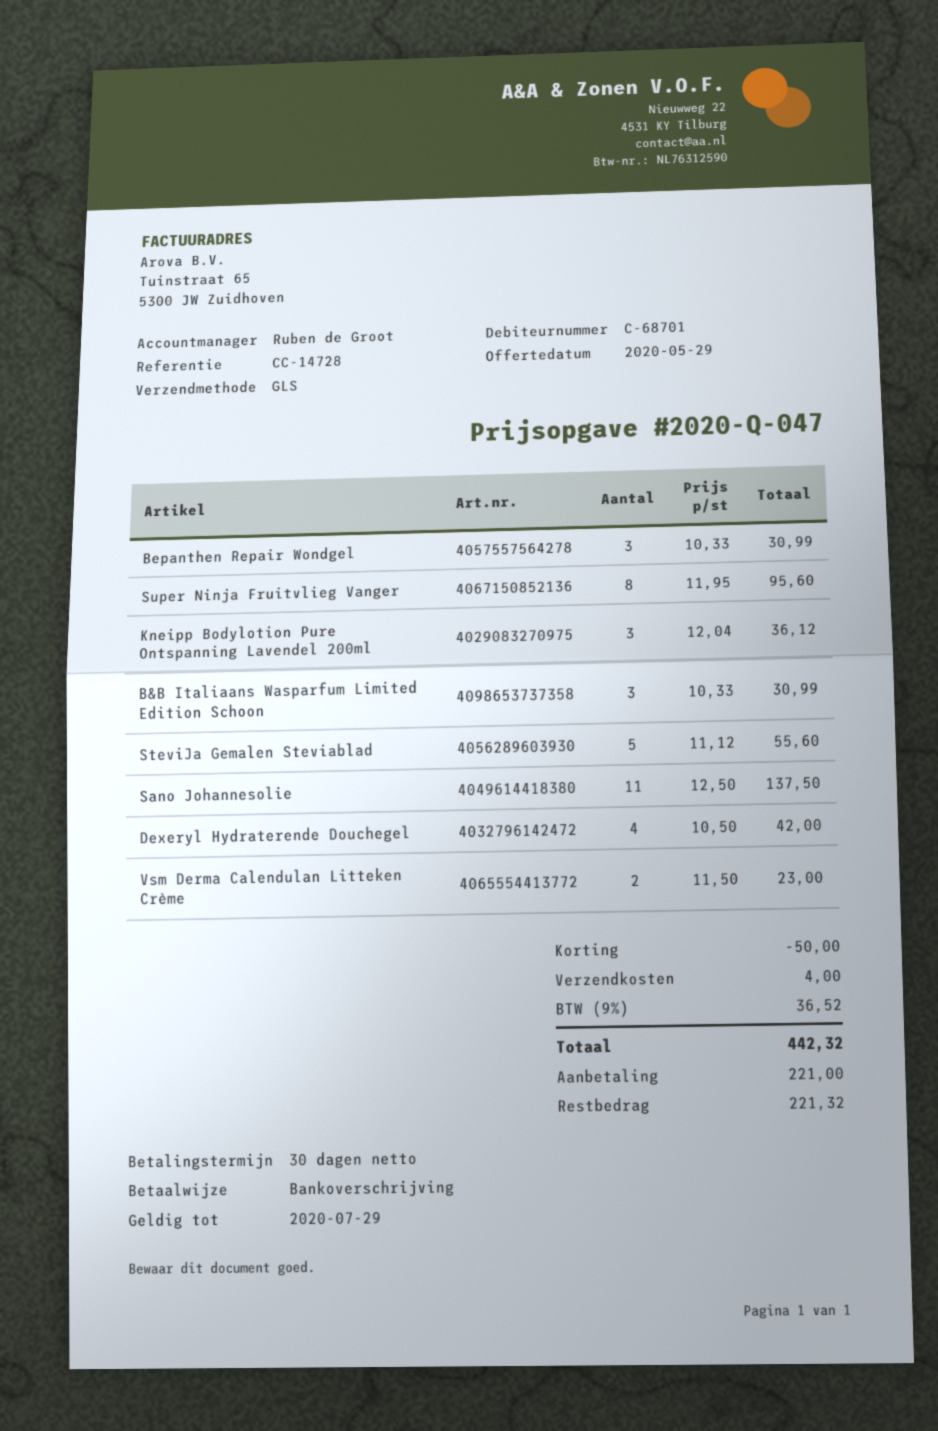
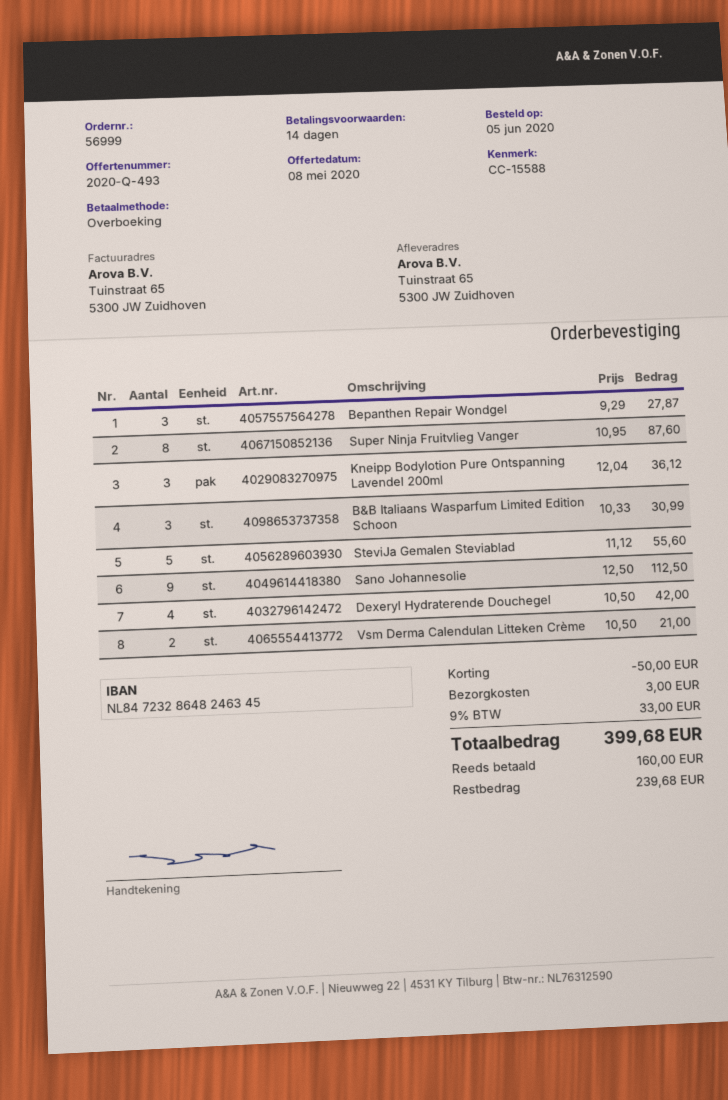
quote number: 2020-Q-047 -> 2020-Q-493
quote date: 2020-05-29 -> 2020-05-08
payment terms: 30 days -> 14 days
reference: CC-14728 -> CC-15588
Bepanthen Repair Wondgel: 3 x 10.33 = 30.99 -> 3 x 9.29 = 27.87
Super Ninja Fruitvlieg Vanger: 8 x 11.95 = 95.60 -> 8 x 10.95 = 87.60
Sano Johannesolie: 11 x 12.50 = 137.50 -> 9 x 12.50 = 112.50
Vsm Derma Calendulan Litteken Crème: 2 x 11.50 = 23.00 -> 2 x 10.50 = 21.00
shipping: 4.00 -> 3.00
tax: 9% = 36.52 -> 9% = 33.00
total: 442.32 -> 399.68
deposit: 221.00 -> 160.00
balance: 221.32 -> 239.68

